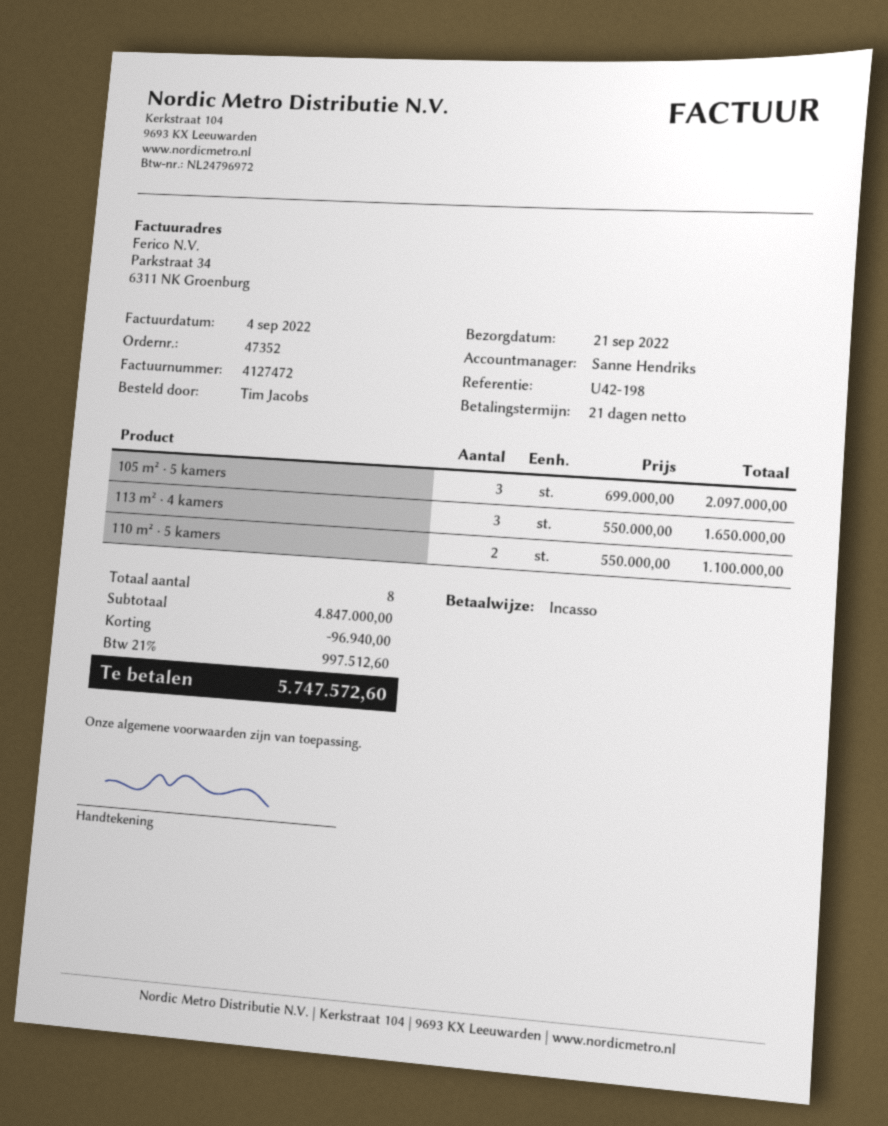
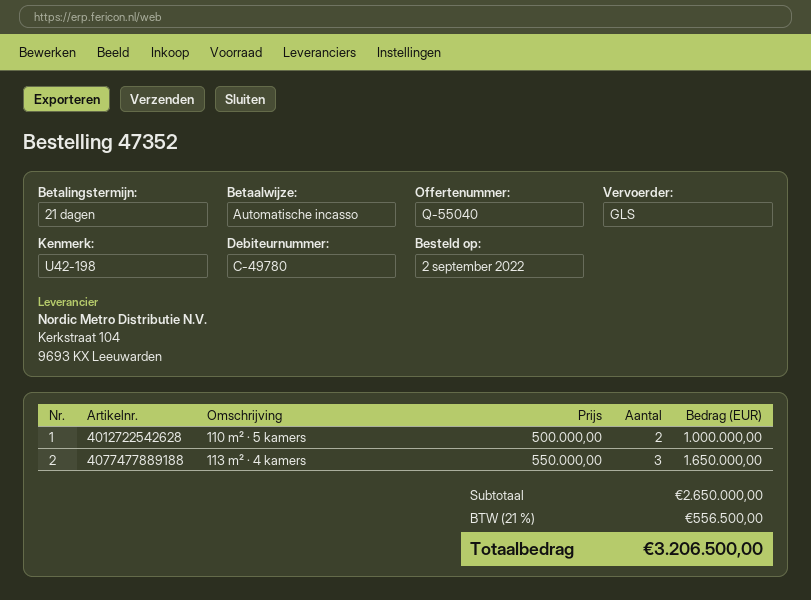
105 m² · 5 kamers: 3 x 699000.00 = 2097000.00 -> none
110 m² · 5 kamers: 2 x 550000.00 = 1100000.00 -> 2 x 500000.00 = 1000000.00
subtotal: 4847000.00 -> 2650000.00
discount: 96940.00 -> none
tax: 21% = 997512.60 -> 21% = 556500.00
total: 5747572.60 -> 3206500.00

